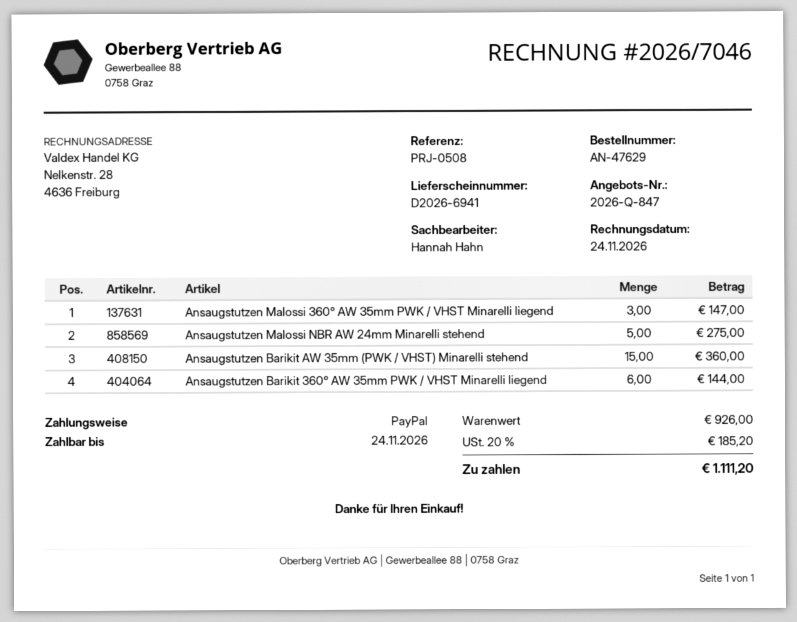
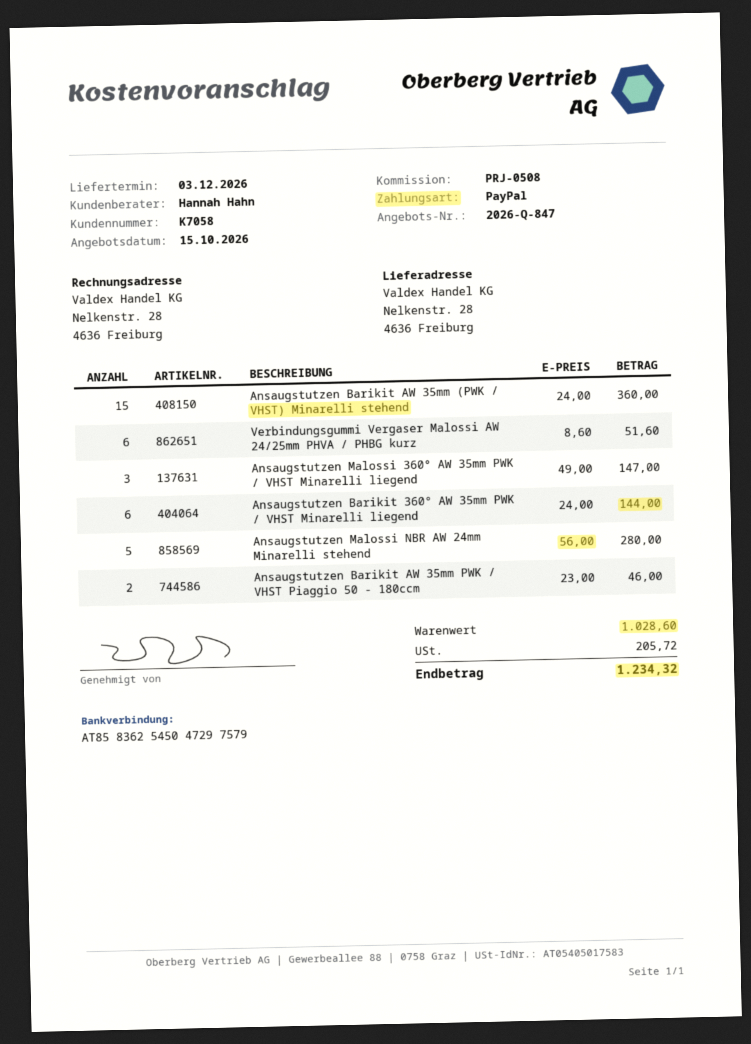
Ansaugstutzen Malossi NBR AW 24mm Minarelli stehend: 5 for 275.00 -> 5 for 280.00
Verbindungsgummi Vergaser Malossi AW 24/25mm PHVA / PHBG kurz: none -> 6 for 51.60
Ansaugstutzen Barikit AW 35mm PWK / VHST Piaggio 50 - 180ccm: none -> 2 for 46.00
subtotal: 926.00 -> 1028.60
tax: 185.20 -> 205.72
total: 1111.20 -> 1234.32

